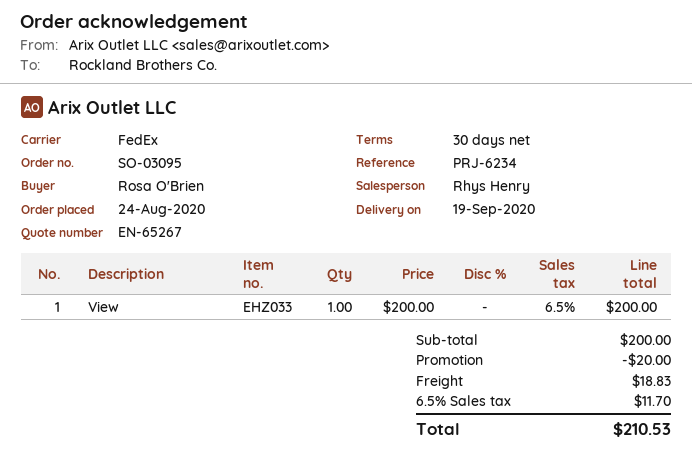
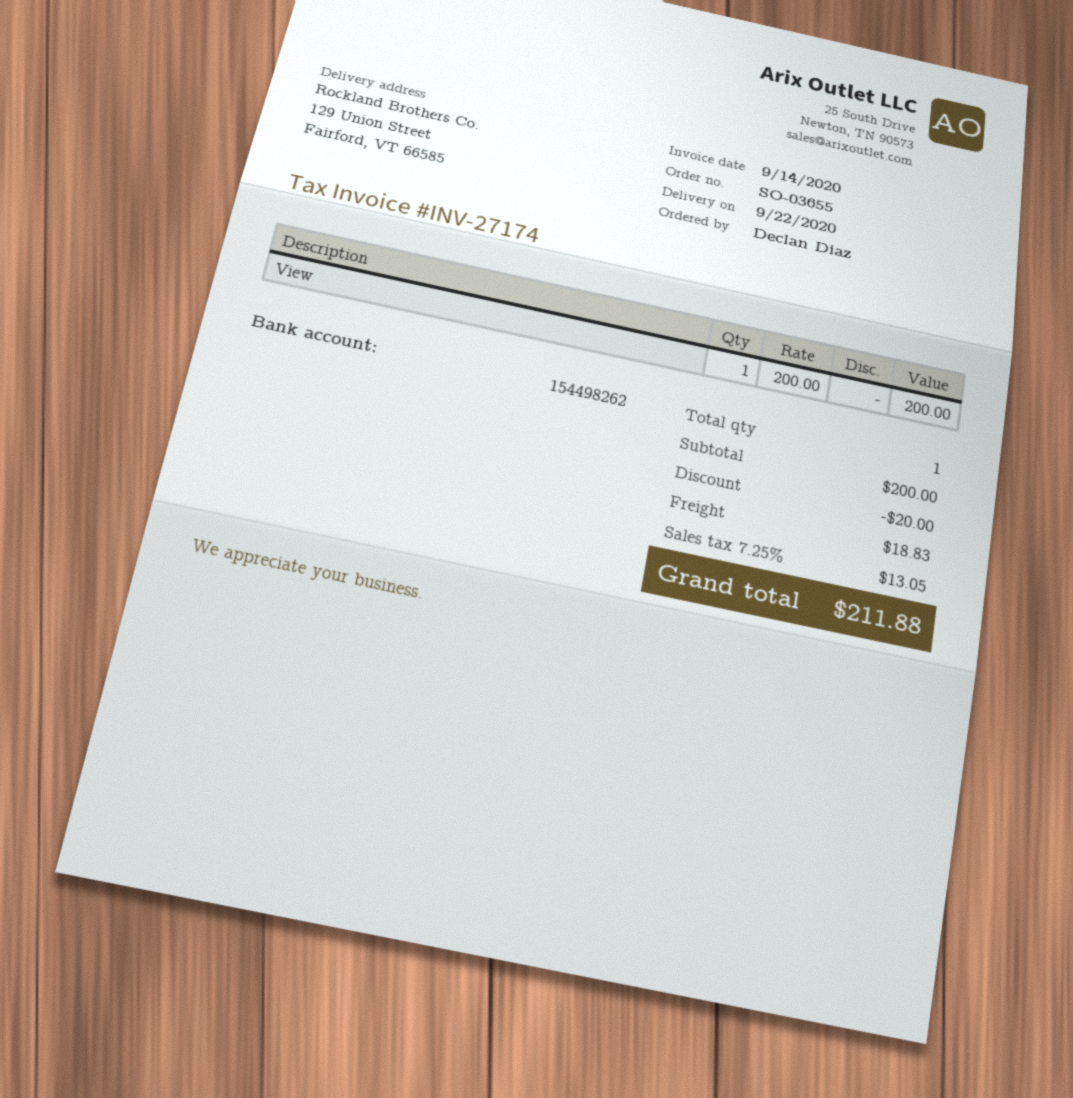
order number: SO-03095 -> SO-03655
delivery date: 2020-09-19 -> 2020-09-22
ordered by: Rosa O'Brien -> Declan Diaz
tax: 6.5% = 11.70 -> 7.25% = 13.05
total: 210.53 -> 211.88

